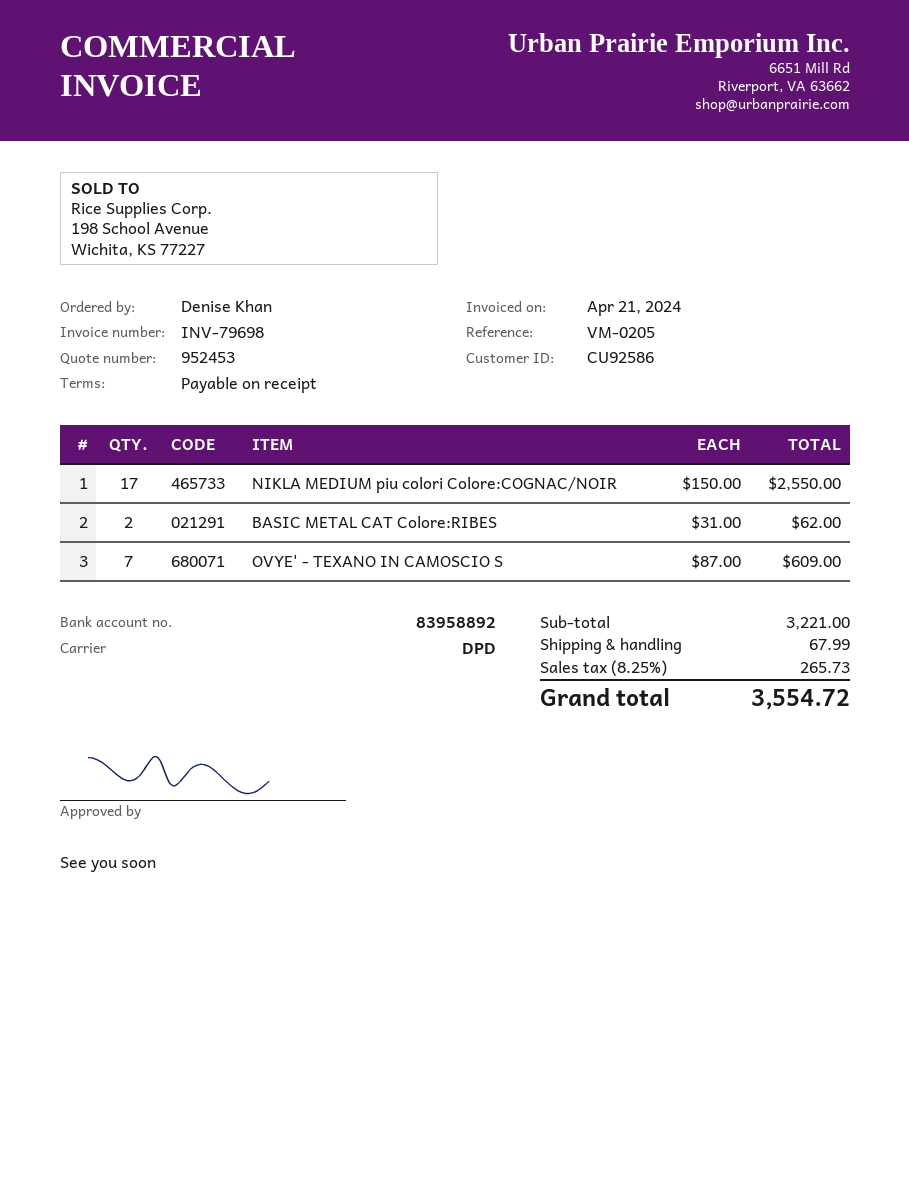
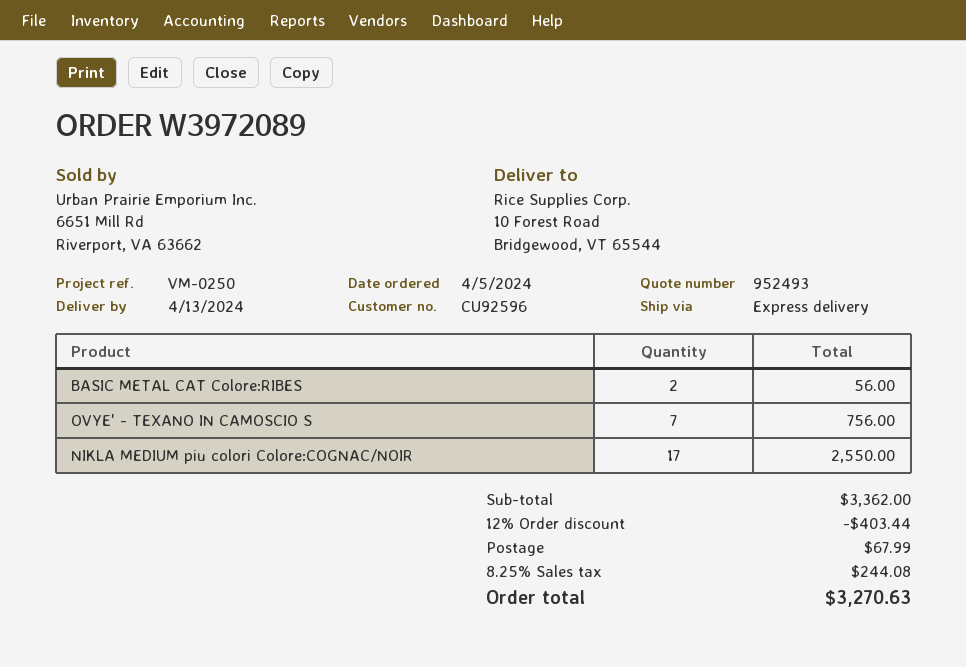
quote number: 952453 -> 952493
customer number: CU92586 -> CU92596
reference: VM-0205 -> VM-0250
shipping method: DPD -> express
BASIC METAL CAT Colore:RIBES: 2 for 62.00 -> 2 for 56.00
OVYE' - TEXANO IN CAMOSCIO S: 7 for 609.00 -> 7 for 756.00
subtotal: 3221.00 -> 3362.00
discount: none -> 12% = 403.44
tax: 8.25% = 265.73 -> 8.25% = 244.08
total: 3554.72 -> 3270.63

